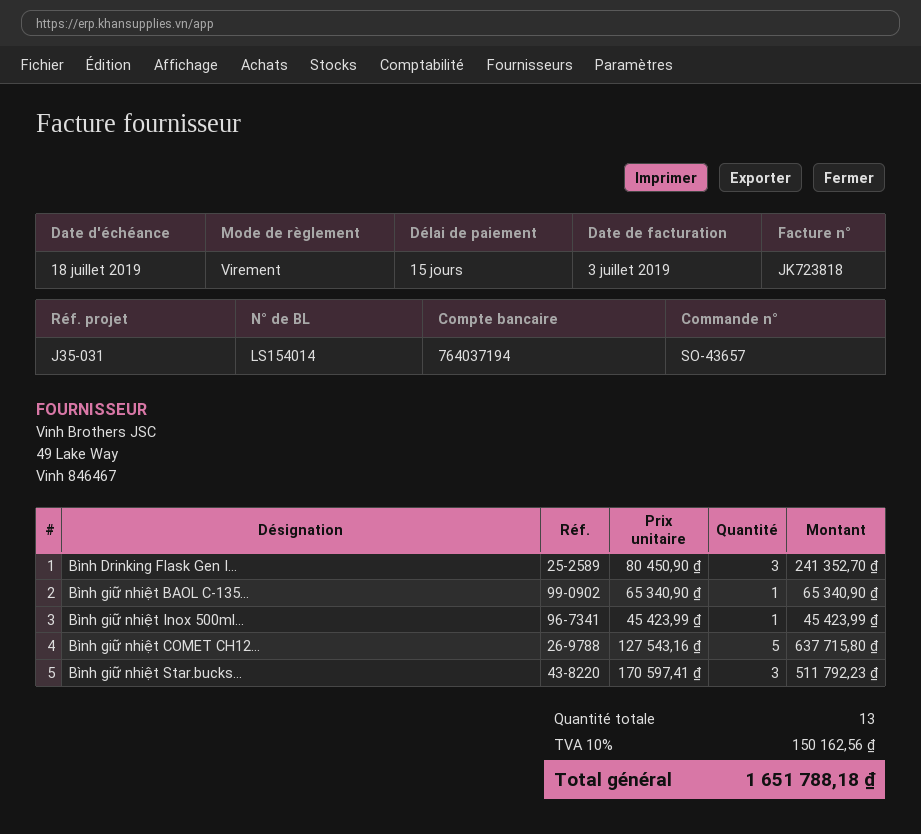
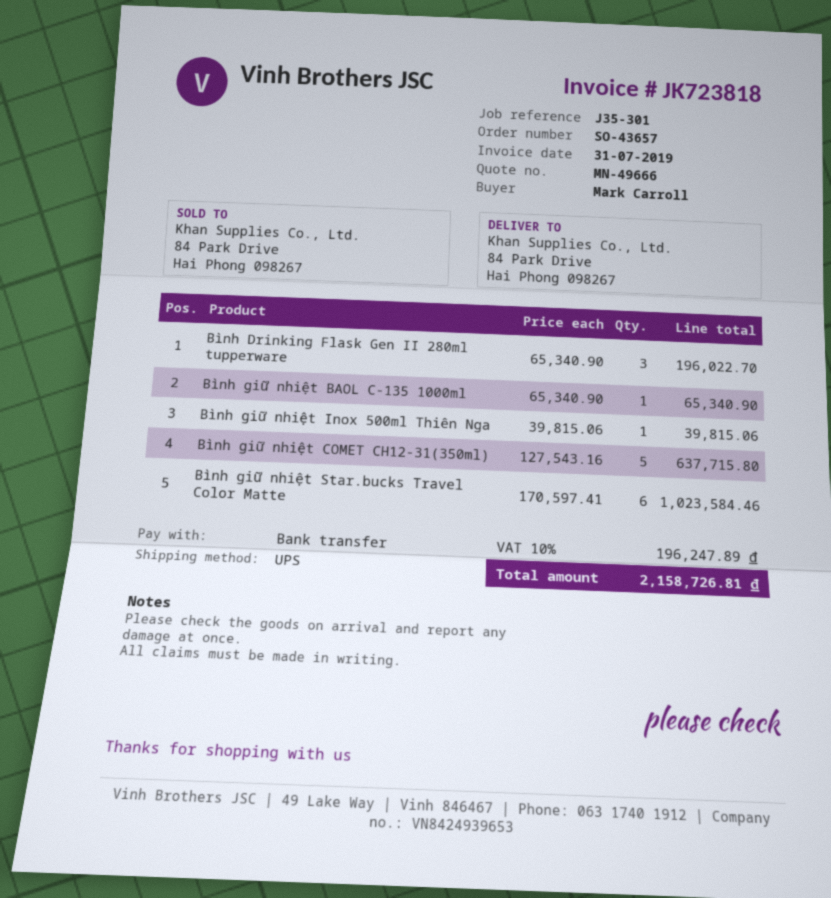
invoice date: 2019-07-03 -> 2019-07-31
reference: J35-031 -> J35-301
Bình Drinking Flask Gen I...: 3 x 80450.90 = 241352.70 -> 3 x 65340.90 = 196022.70
Bình giữ nhiệt Inox 500ml...: 1 x 45423.99 = 45423.99 -> 1 x 39815.06 = 39815.06
Bình giữ nhiệt Star.bucks...: 3 x 170597.41 = 511792.23 -> 6 x 170597.41 = 1023584.46
tax: 10% = 150162.56 -> 10% = 196247.89
total: 1651788.18 -> 2158726.81

